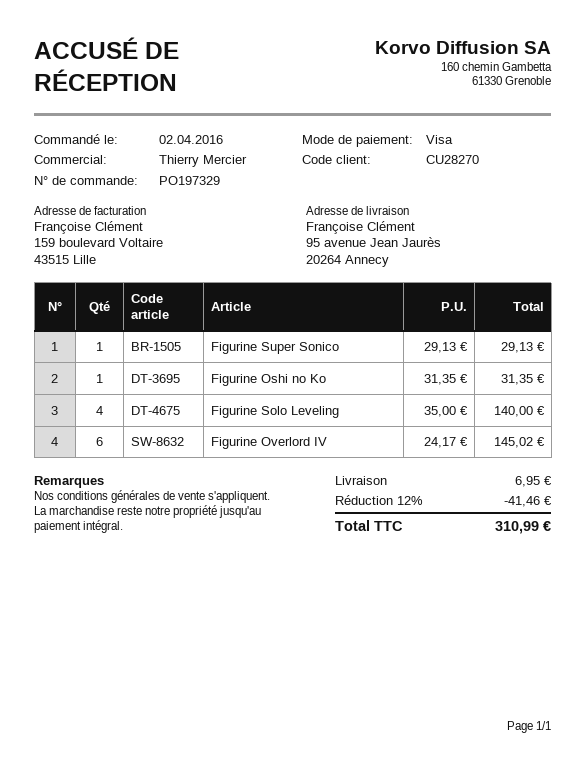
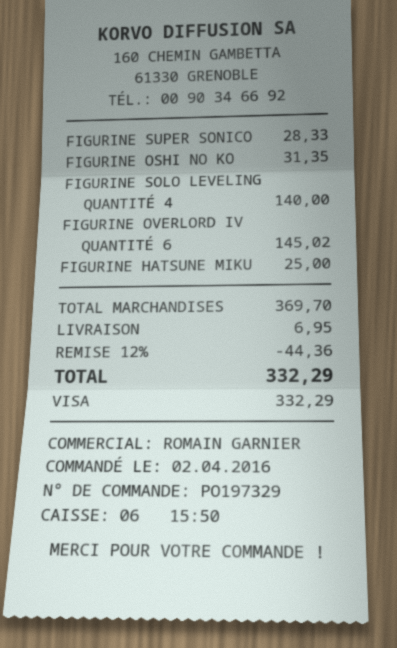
sales rep: Thierry Mercier -> ROMAIN GARNIER
Figurine Super Sonico: 1 for 29.13 -> 1 for 28.33
FIGURINE HATSUNE MIKU: none -> 1 for 25.00
discount: 12% = 41.46 -> 12% = 44.36
total: 310.99 -> 332.29

